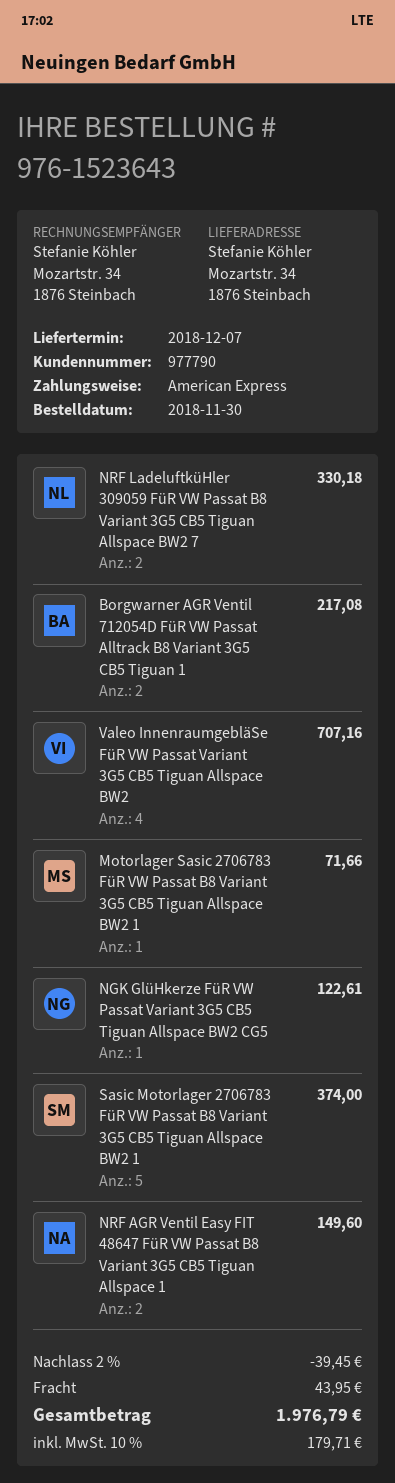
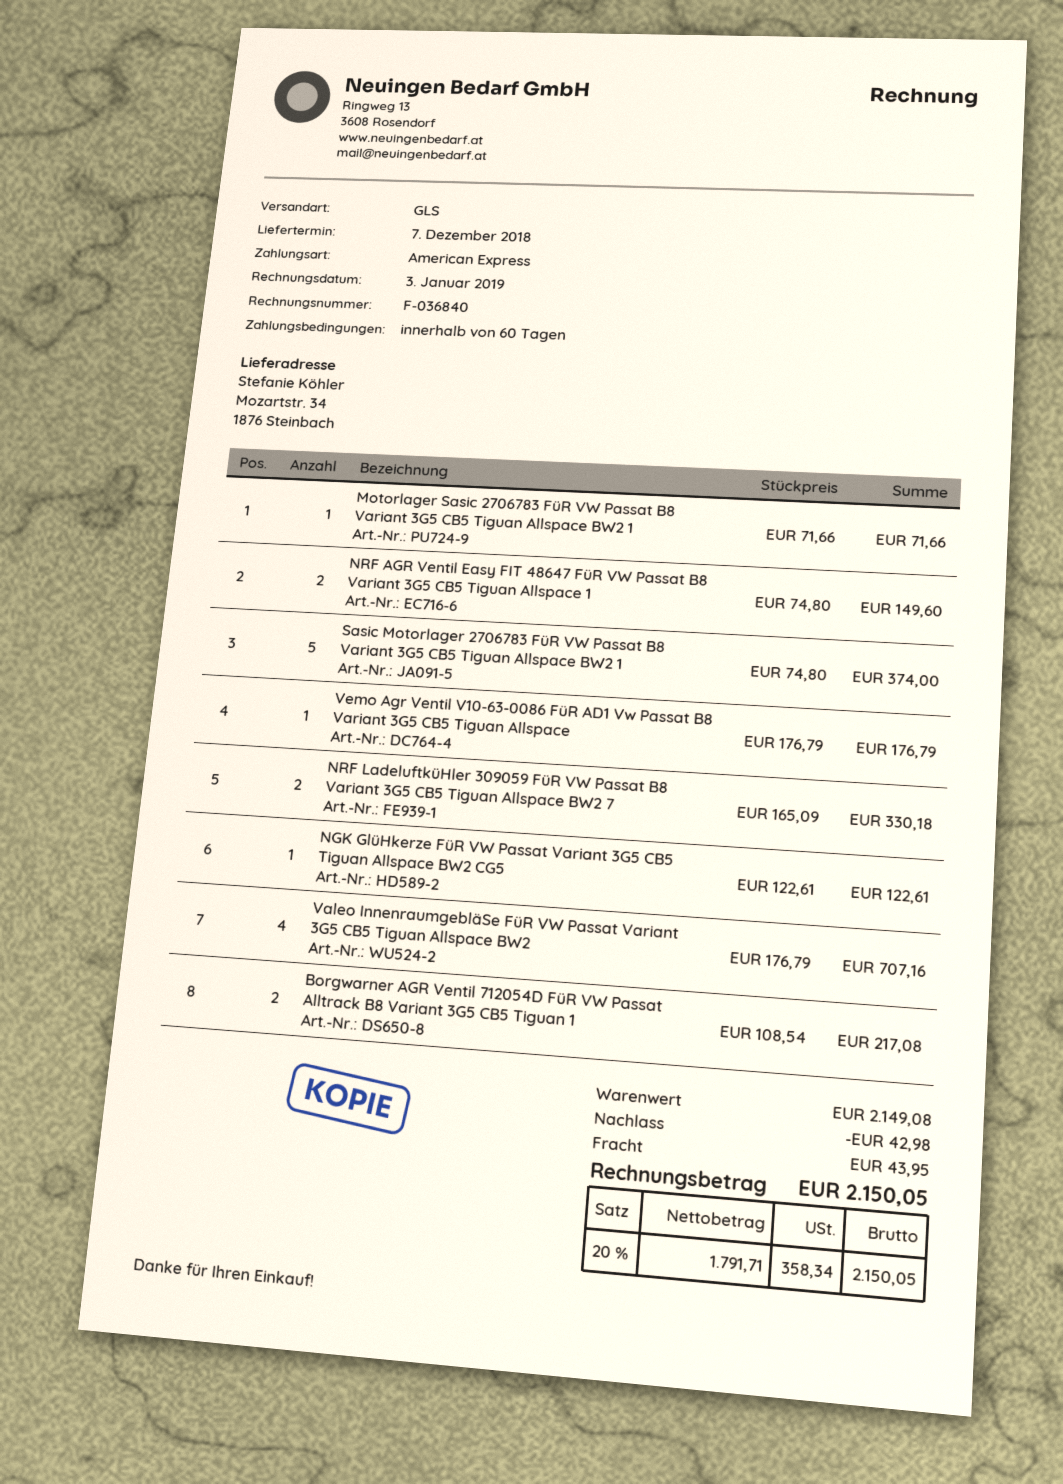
Vemo Agr Ventil V10-63-0086 FüR AD1 Vw Passat B8 Variant 3G5 CB5 Tiguan Allspace: none -> 1 for 176.79
discount: 39.45 -> 42.98
tax: 10% = 179.71 -> 20% = 358.34
total: 1976.79 -> 2150.05

